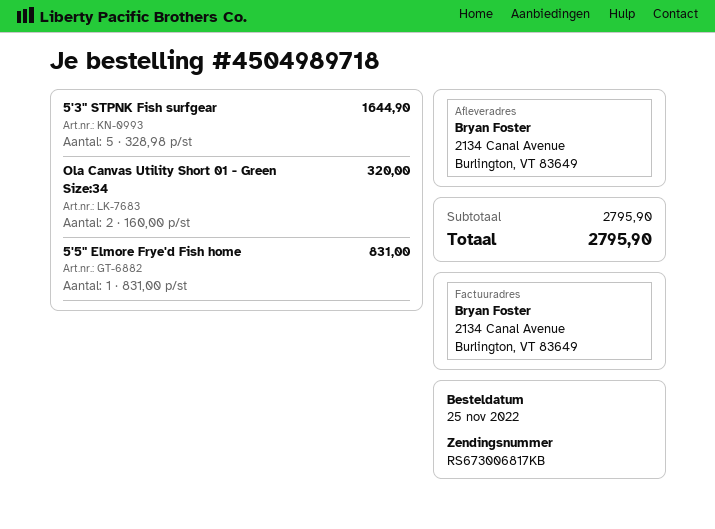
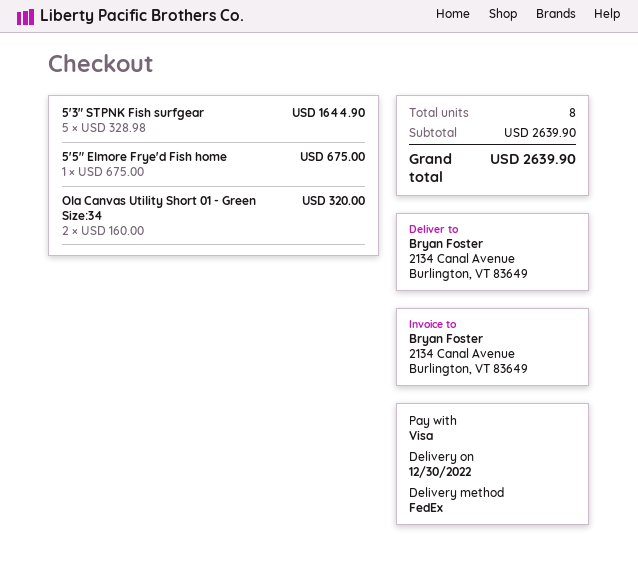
5'5" Elmore Frye'd Fish home: 1 x 831.00 = 831.00 -> 1 x 675.00 = 675.00
subtotal: 2795.90 -> 2639.90
total: 2795.90 -> 2639.90

